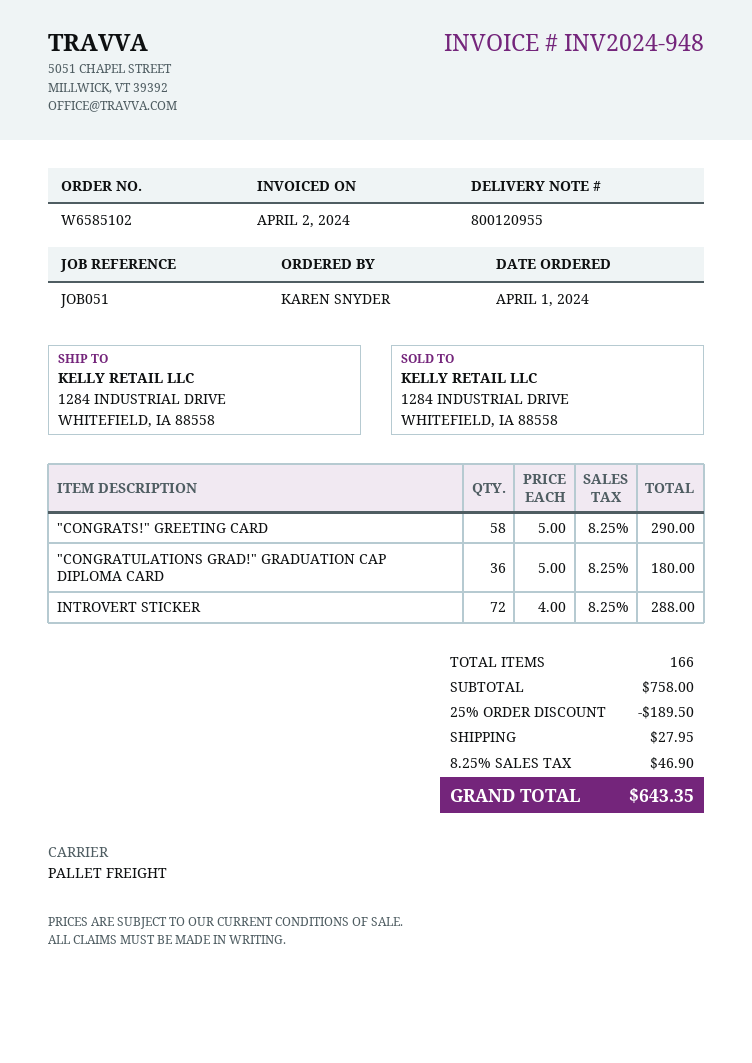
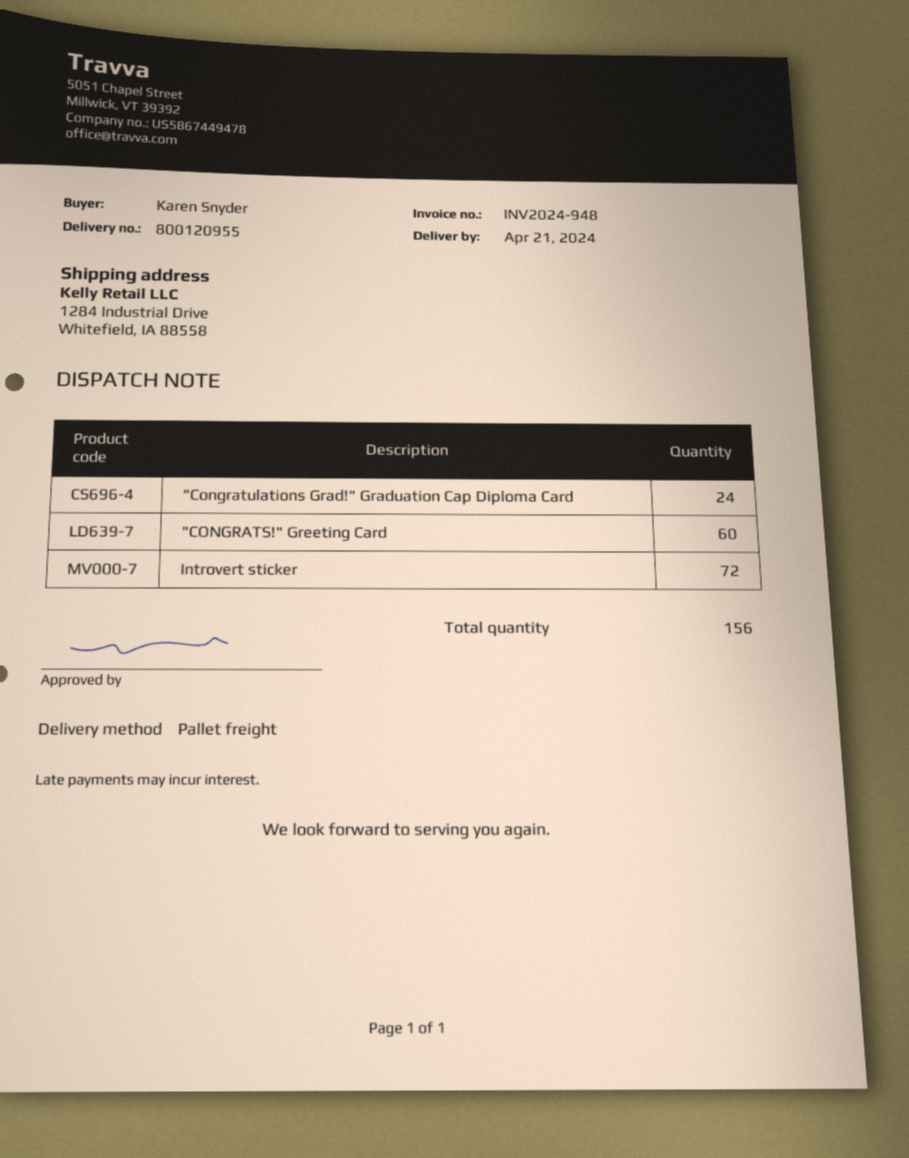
"CONGRATS!" GREETING CARD: 58 -> 60
"CONGRATULATIONS GRAD!" GRADUATION CAP DIPLOMA CARD: 36 -> 24
total quantity: 166 -> 156

